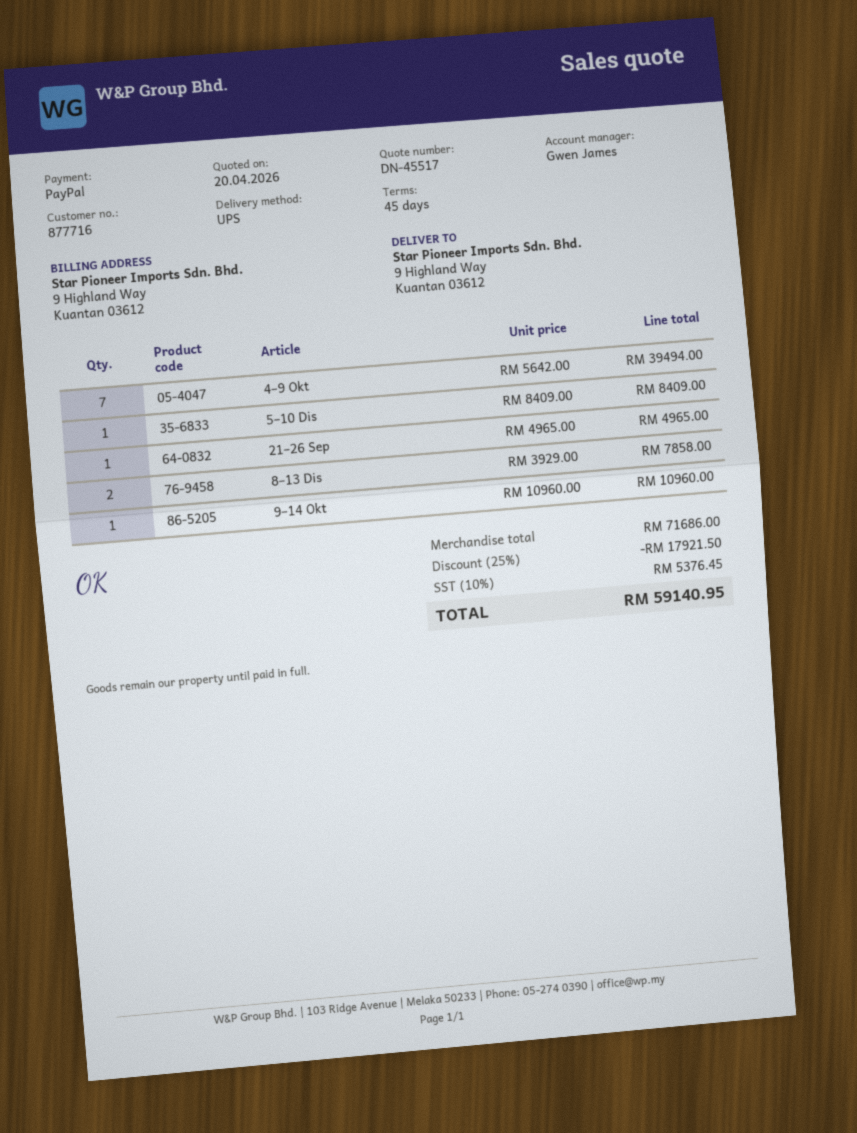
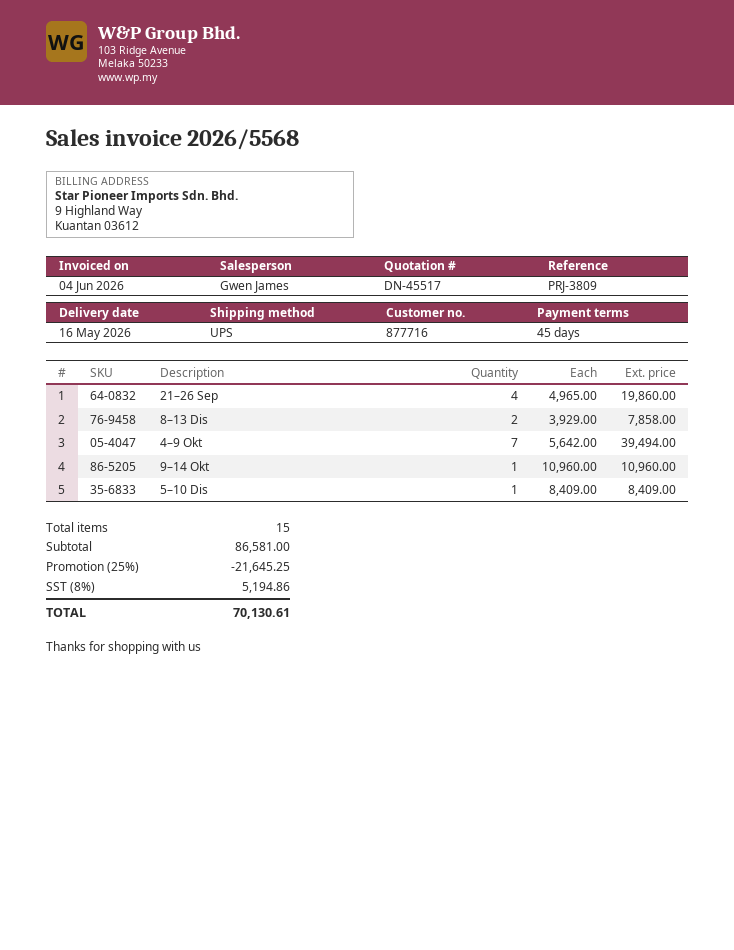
21–26 Sep: 1 x 4965.00 = 4965.00 -> 4 x 4965.00 = 19860.00
subtotal: 71686.00 -> 86581.00
discount: 25% = 17921.50 -> 25% = 21645.25
tax: 10% = 5376.45 -> 8% = 5194.86
total: 59140.95 -> 70130.61

